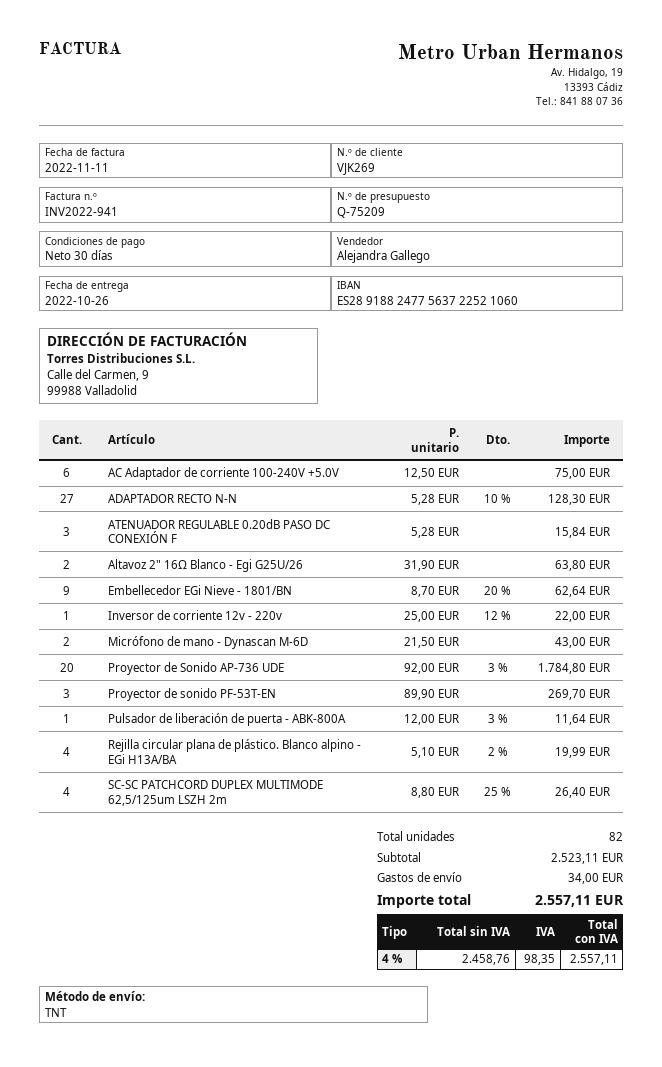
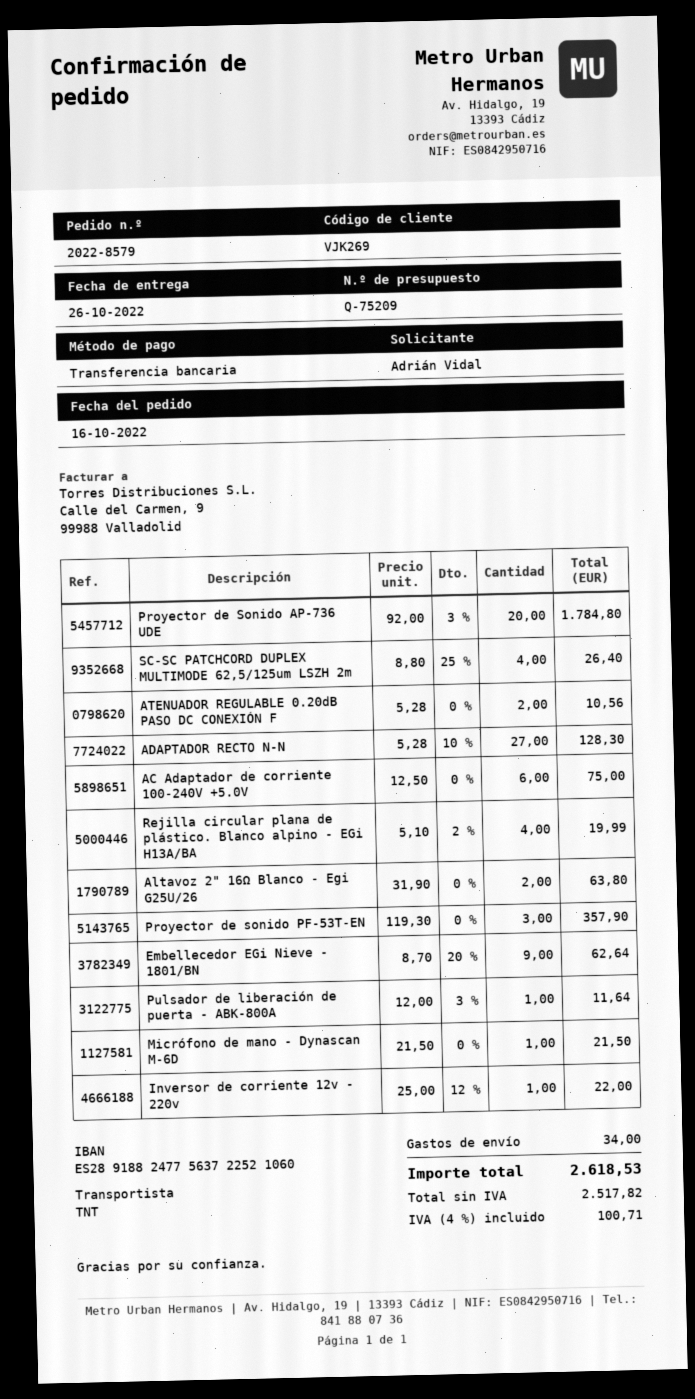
ATENUADOR REGULABLE 0.20dB PASO DC CONEXIÓN F: 3 x 5.28 = 15.84 -> 2 x 5.28 = 10.56
Micrófono de mano - Dynascan M-6D: 2 x 21.50 = 43.00 -> 1 x 21.50 = 21.50
Proyector de sonido PF-53T-EN: 3 x 89.90 = 269.70 -> 3 x 119.30 = 357.90
net: 2458.76 -> 2517.82
tax: 4% = 98.35 -> 4% = 100.71
total: 2557.11 -> 2618.53

